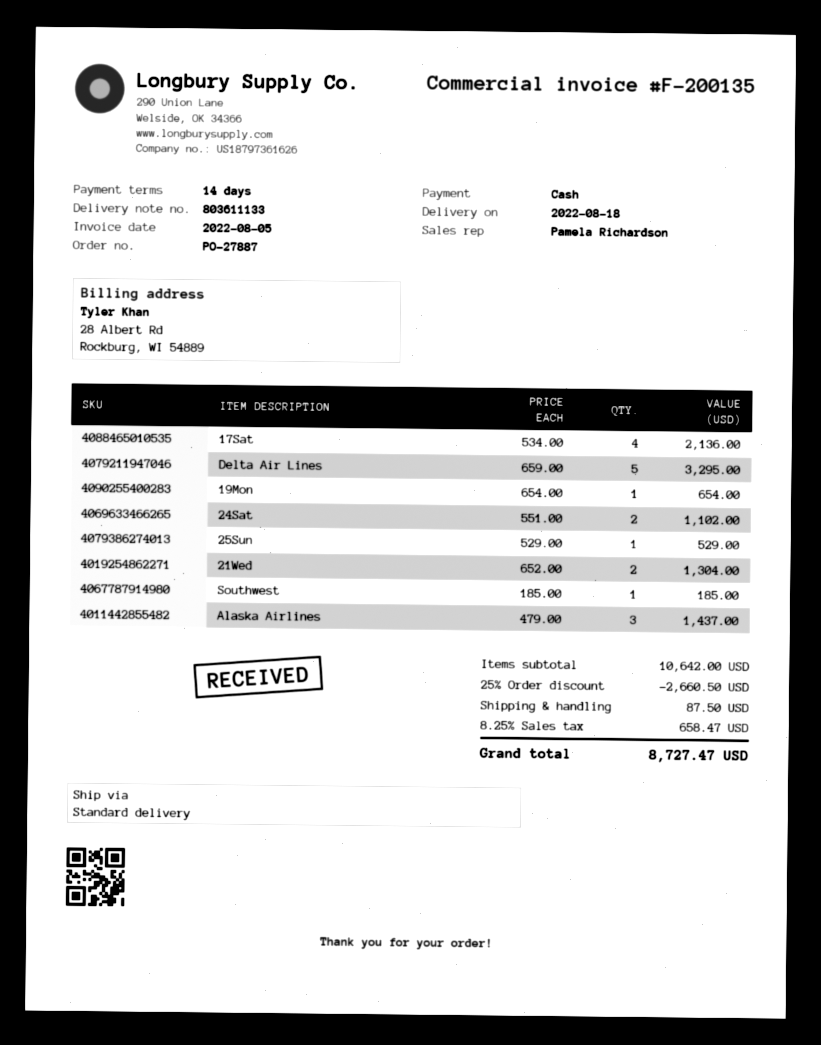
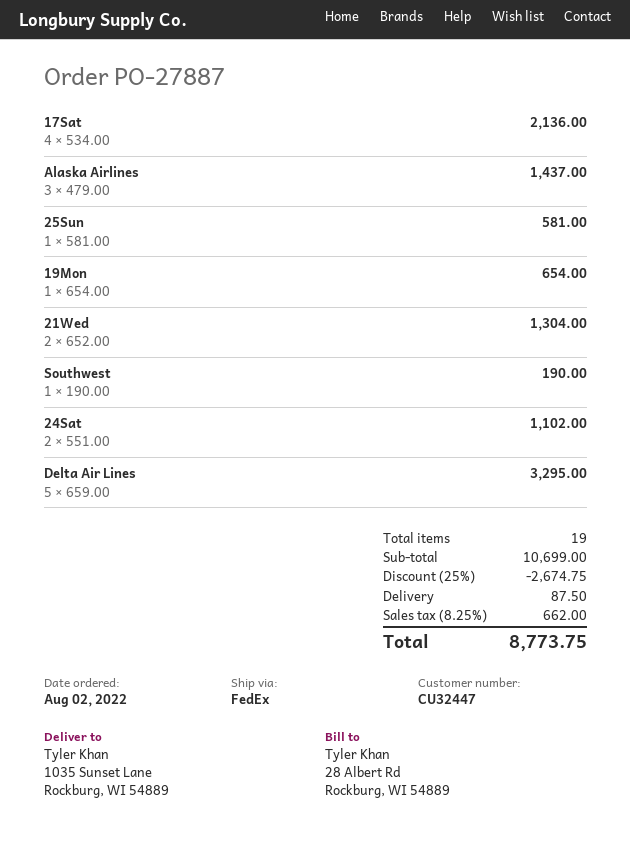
shipping method: standard -> FedEx
25Sun: 1 x 529.00 = 529.00 -> 1 x 581.00 = 581.00
Southwest: 1 x 185.00 = 185.00 -> 1 x 190.00 = 190.00
subtotal: 10642.00 -> 10699.00
discount: 25% = 2660.50 -> 25% = 2674.75
tax: 8.25% = 658.47 -> 8.25% = 662.00
total: 8727.47 -> 8773.75

